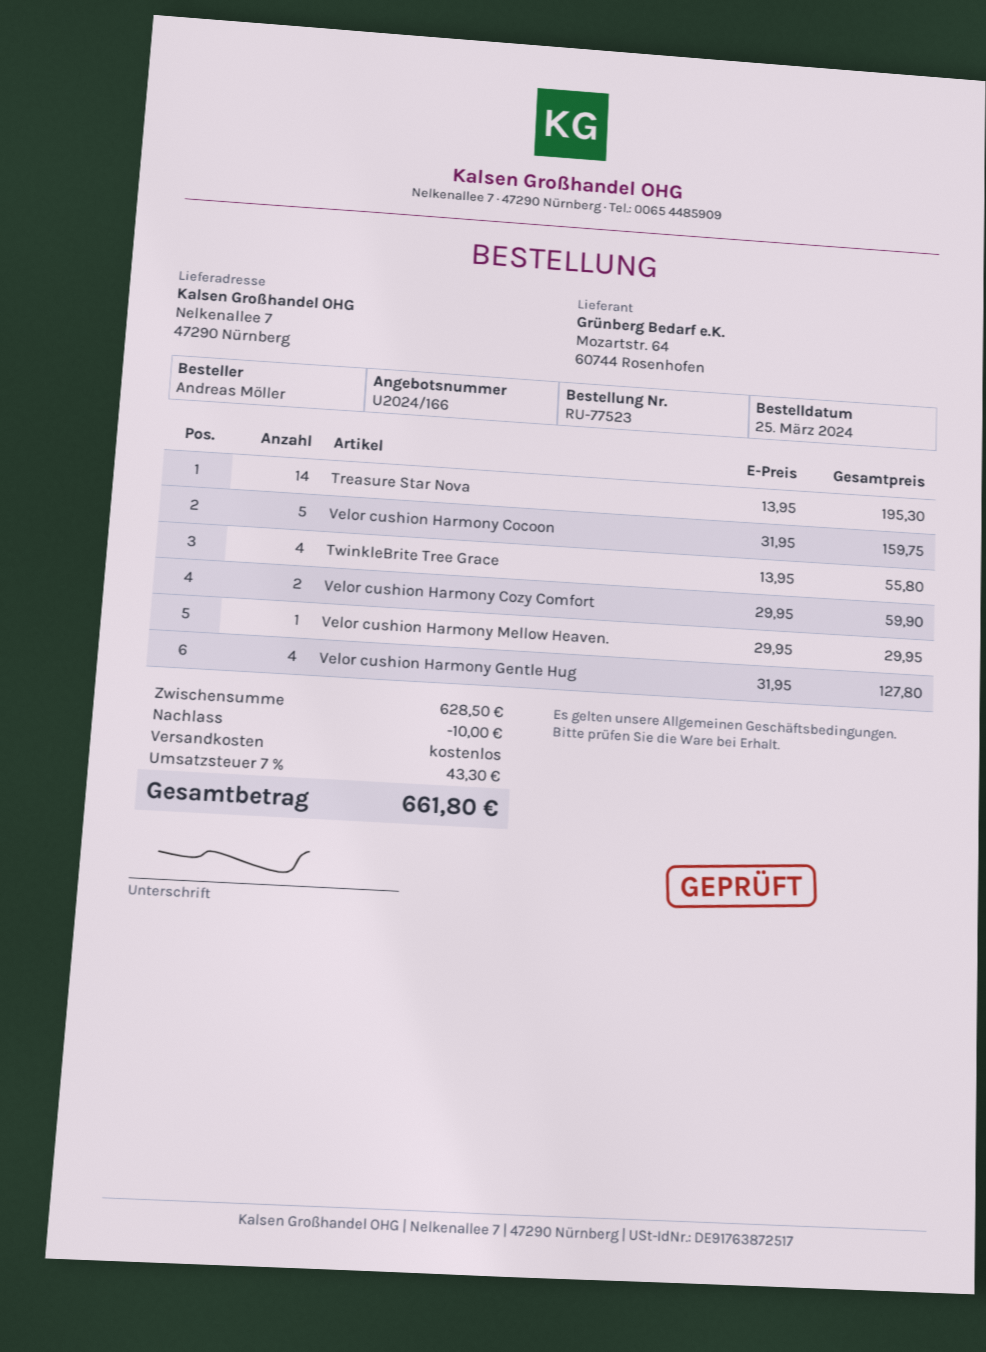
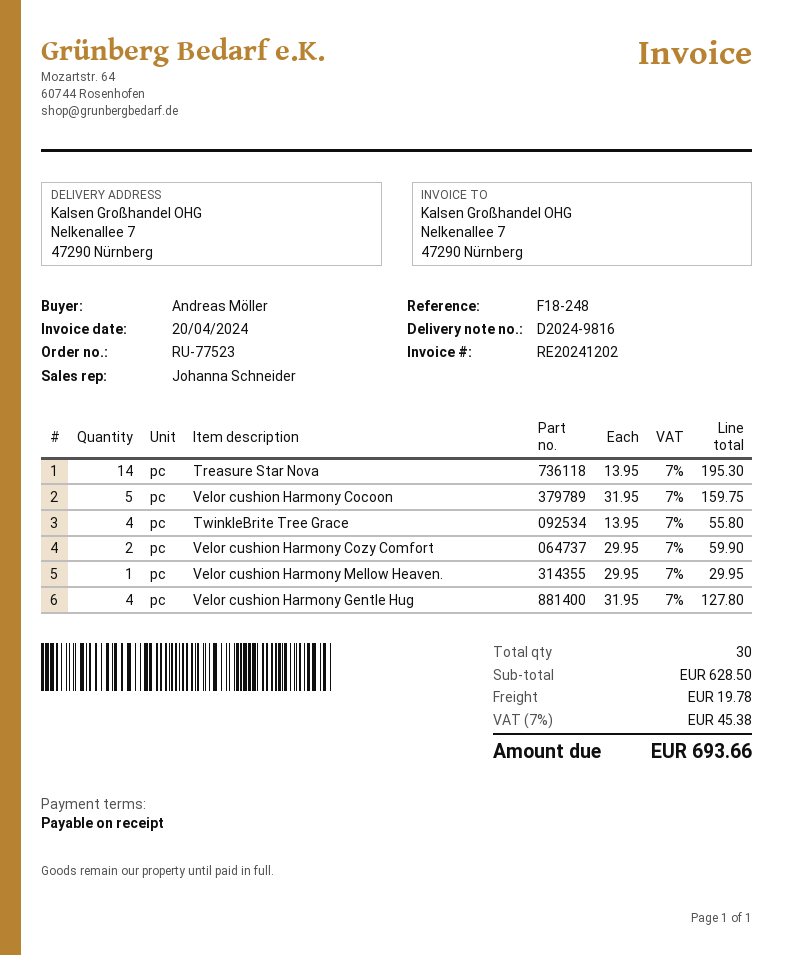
discount: 10.00 -> none
shipping: 0.00 -> 19.78
tax: 7% = 43.30 -> 7% = 45.38
total: 661.80 -> 693.66

